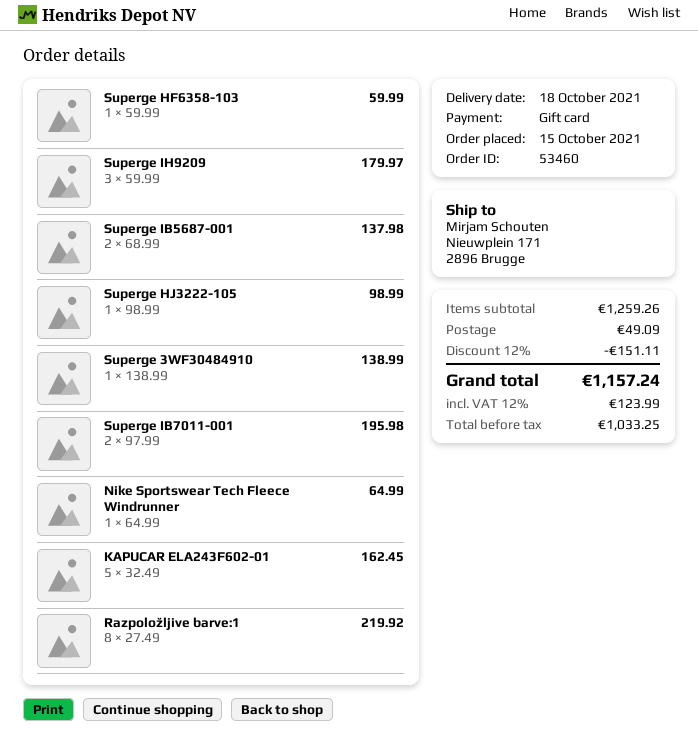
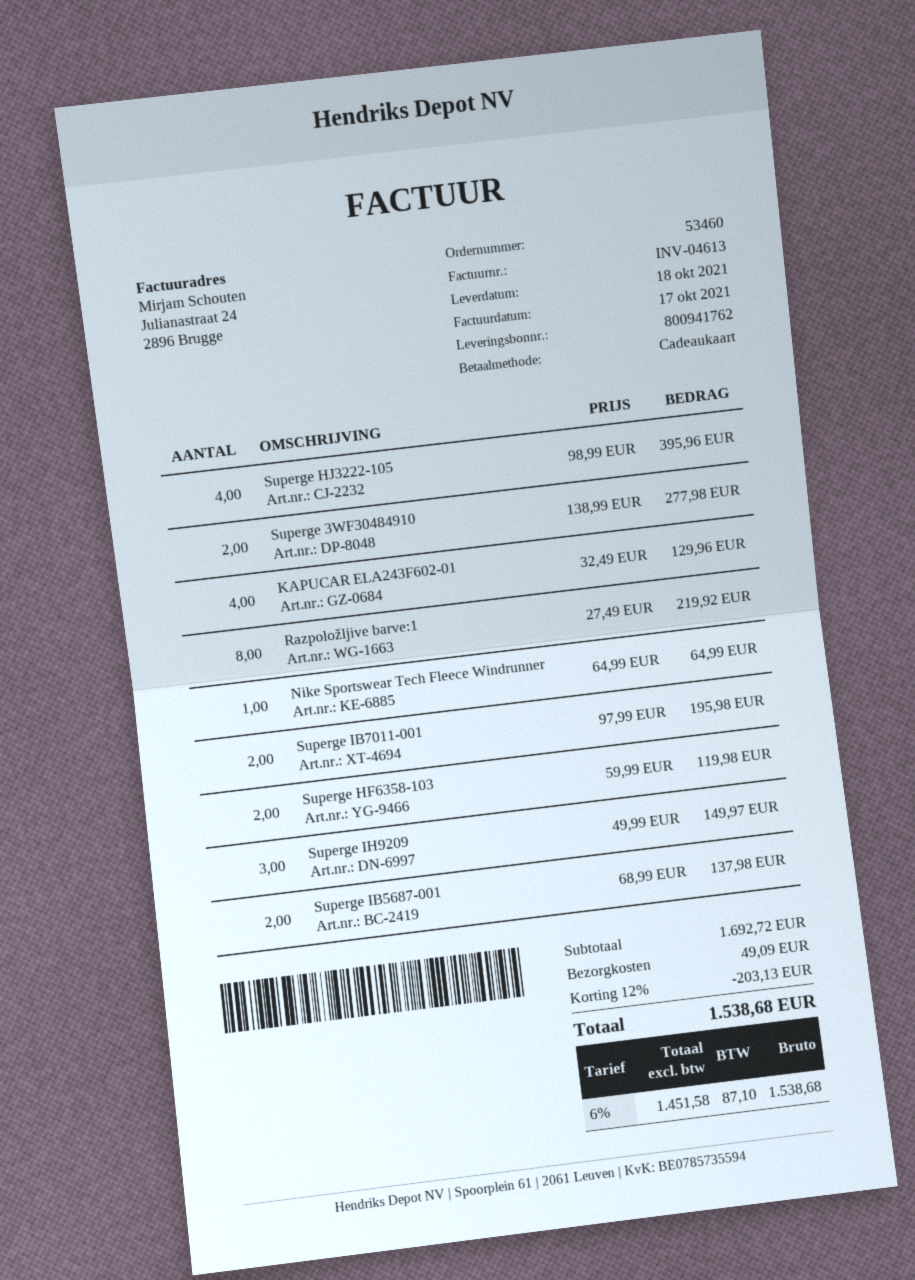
Superge HF6358-103: 1 x 59.99 = 59.99 -> 2 x 59.99 = 119.98
Superge IH9209: 3 x 59.99 = 179.97 -> 3 x 49.99 = 149.97
Superge HJ3222-105: 1 x 98.99 = 98.99 -> 4 x 98.99 = 395.96
Superge 3WF30484910: 1 x 138.99 = 138.99 -> 2 x 138.99 = 277.98
KAPUCAR ELA243F602-01: 5 x 32.49 = 162.45 -> 4 x 32.49 = 129.96
subtotal: 1259.26 -> 1692.72
discount: 12% = 151.11 -> 12% = 203.13
net: 1033.25 -> 1451.58
tax: 12% = 123.99 -> 6% = 87.10
total: 1157.24 -> 1538.68

